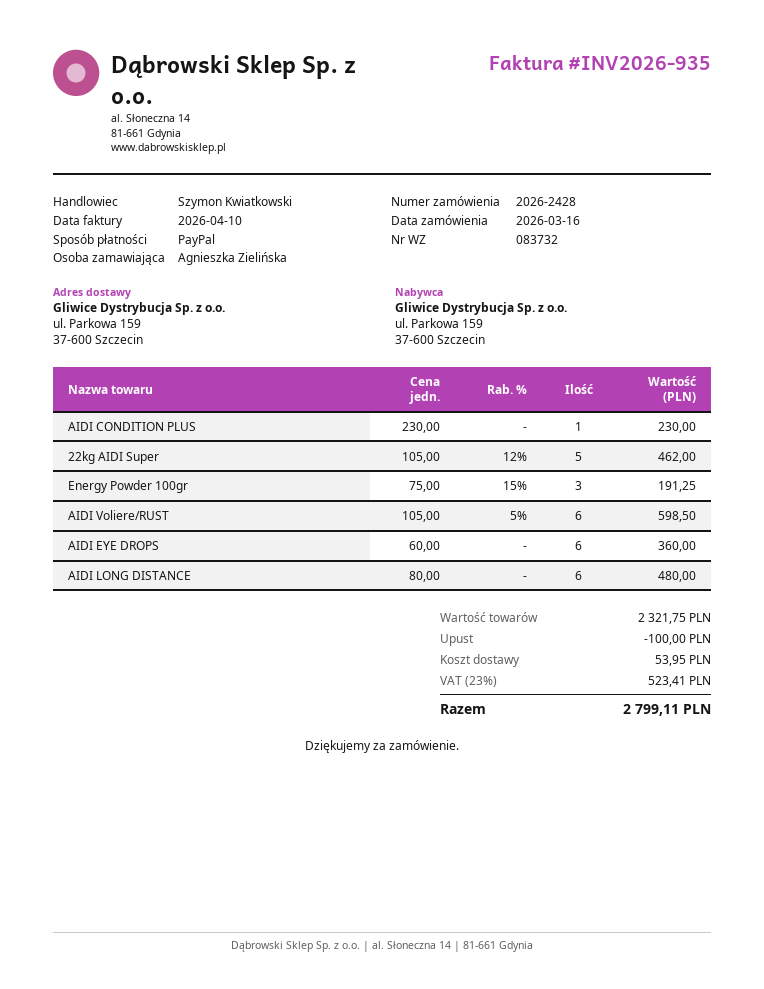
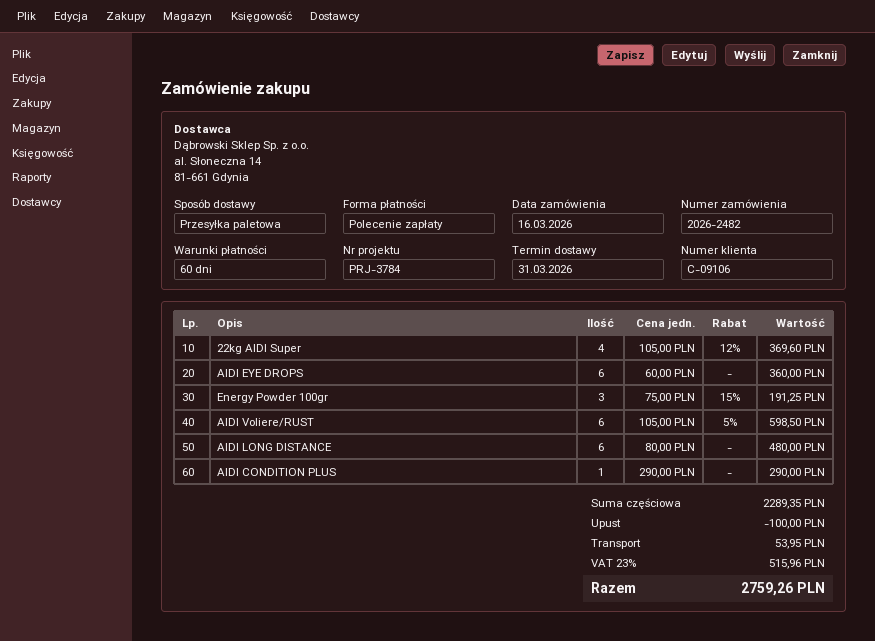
order number: 2026-2428 -> 2026-2482
payment method: PayPal -> direct debit
AIDI CONDITION PLUS: 1 x 230.00 = 230.00 -> 1 x 290.00 = 290.00
22kg AIDI Super: 5 x 105.00 - 12% = 462.00 -> 4 x 105.00 - 12% = 369.60
subtotal: 2321.75 -> 2289.35
tax: 23% = 523.41 -> 23% = 515.96
total: 2799.11 -> 2759.26

